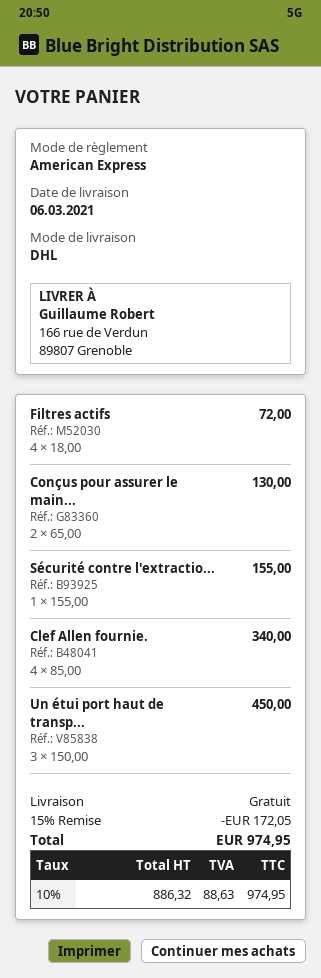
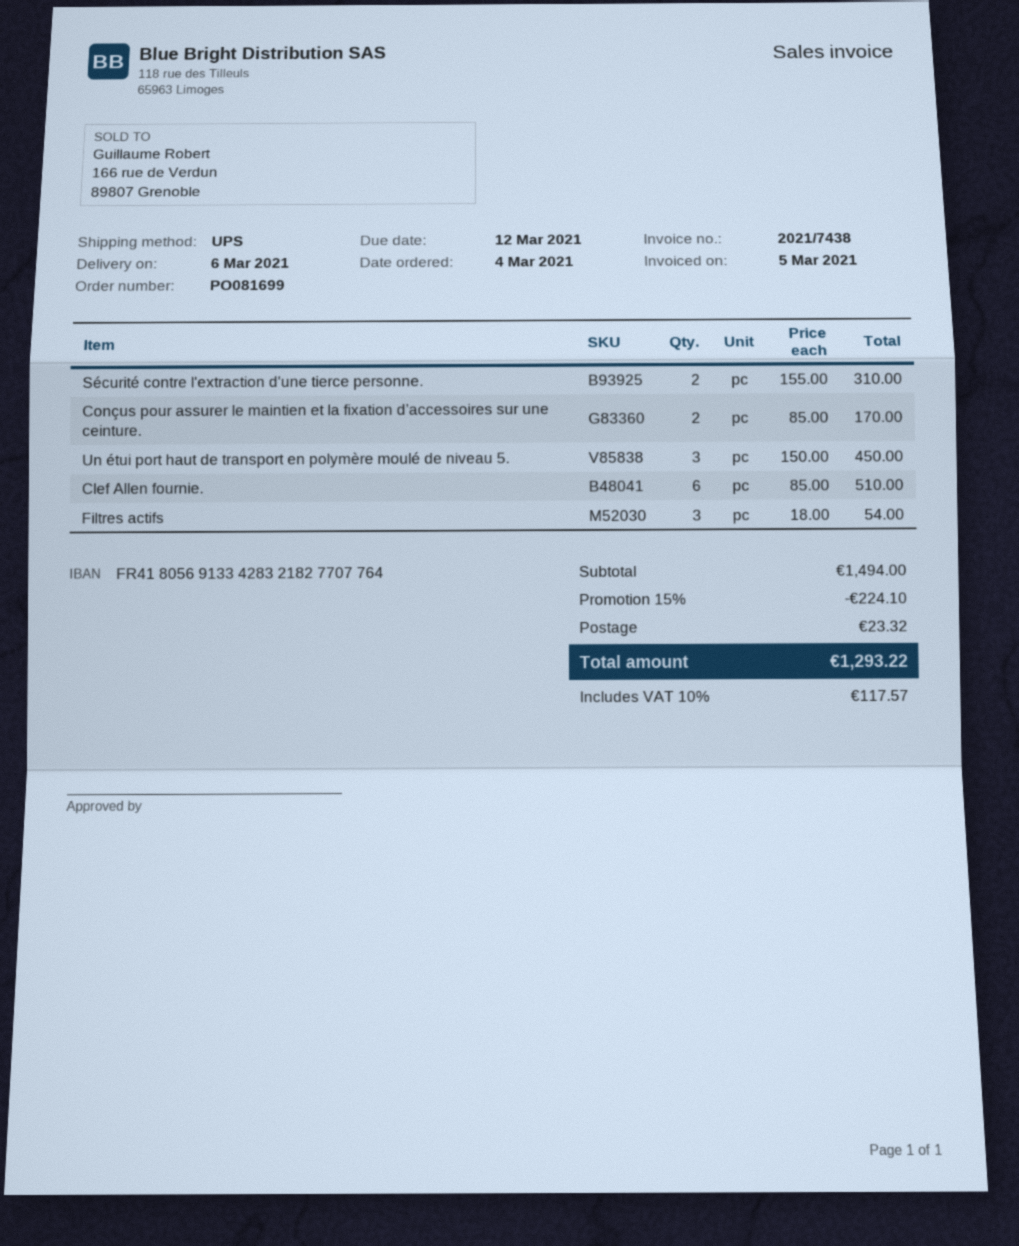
shipping method: DHL -> UPS
Filtres actifs: 4 x 18.00 = 72.00 -> 3 x 18.00 = 54.00
Conçus pour assurer le main...: 2 x 65.00 = 130.00 -> 2 x 85.00 = 170.00
Sécurité contre l'extractio...: 1 x 155.00 = 155.00 -> 2 x 155.00 = 310.00
Clef Allen fournie.: 4 x 85.00 = 340.00 -> 6 x 85.00 = 510.00
discount: 15% = 172.05 -> 15% = 224.10
shipping: 0.00 -> 23.32
tax: 10% = 88.63 -> 10% = 117.57
total: 974.95 -> 1293.22

